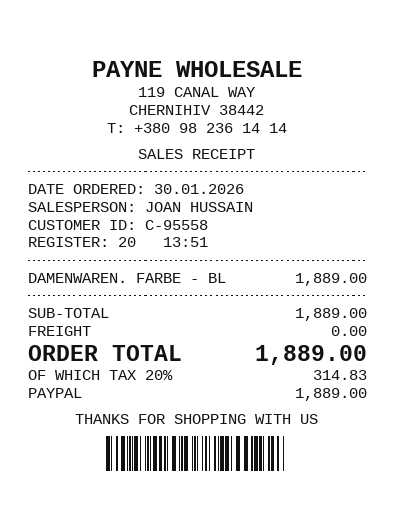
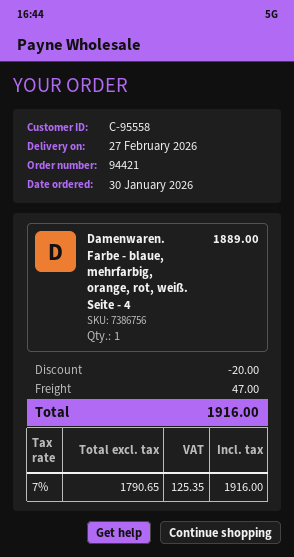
discount: none -> 20.00
shipping: 0.00 -> 47.00
tax: 20% = 314.83 -> 7% = 125.35
total: 1889.00 -> 1916.00

